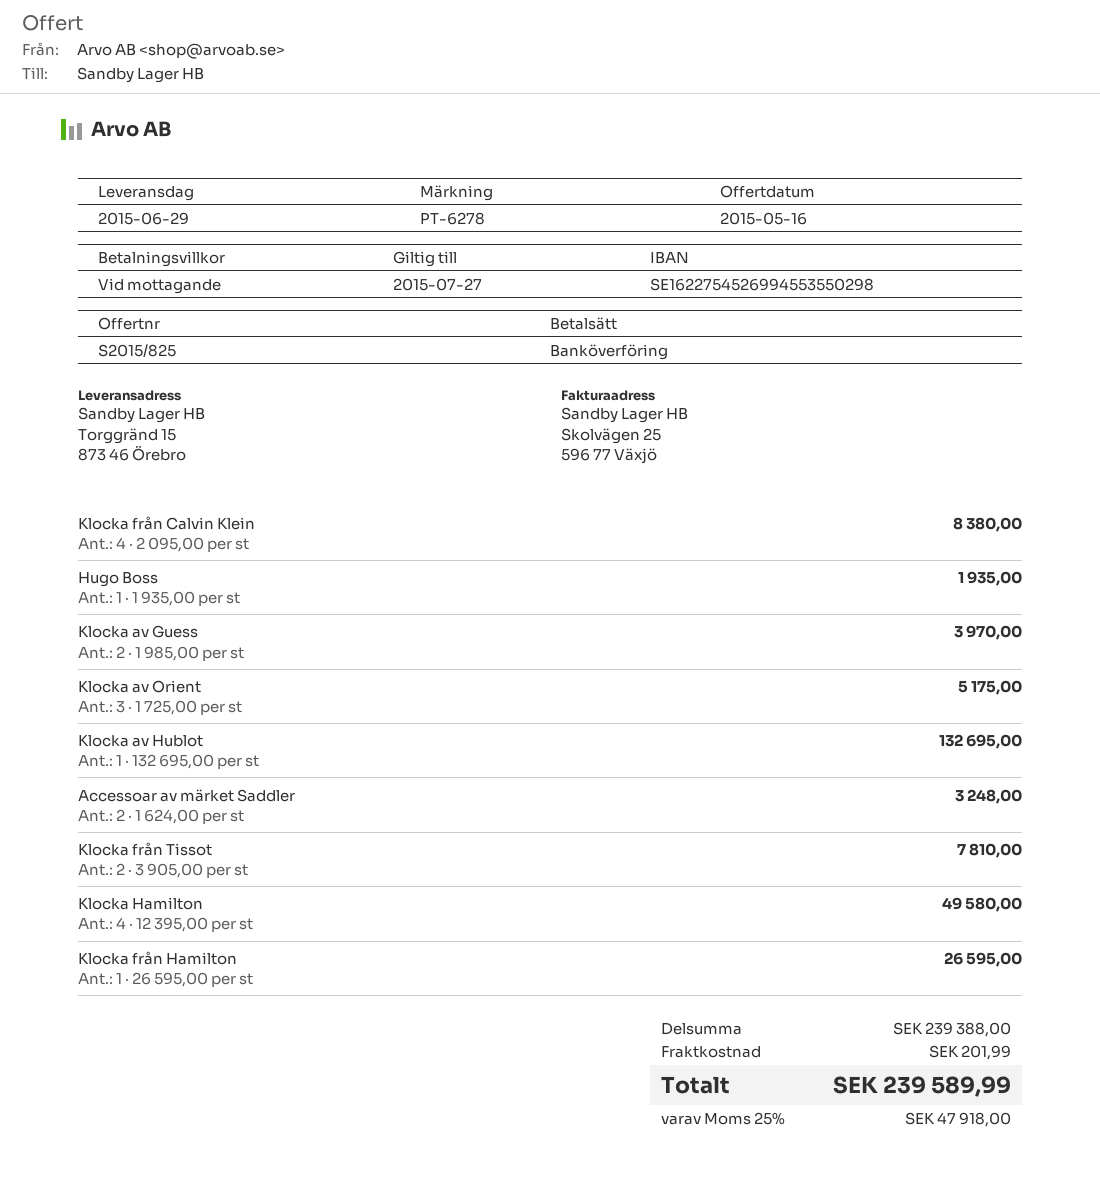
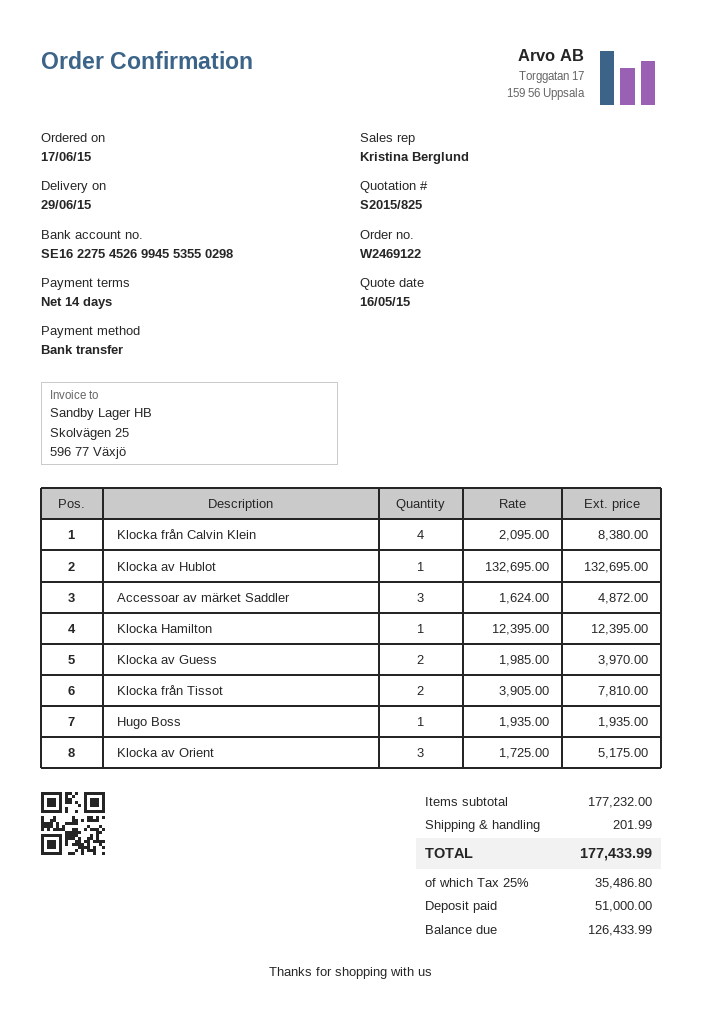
payment terms: on receipt -> 14 days
Accessoar av märket Saddler: 2 x 1624.00 = 3248.00 -> 3 x 1624.00 = 4872.00
Klocka Hamilton: 4 x 12395.00 = 49580.00 -> 1 x 12395.00 = 12395.00
Klocka från Hamilton: 1 x 26595.00 = 26595.00 -> none
subtotal: 239388.00 -> 177232.00
tax: 25% = 47918.00 -> 25% = 35486.80
total: 239589.99 -> 177433.99

